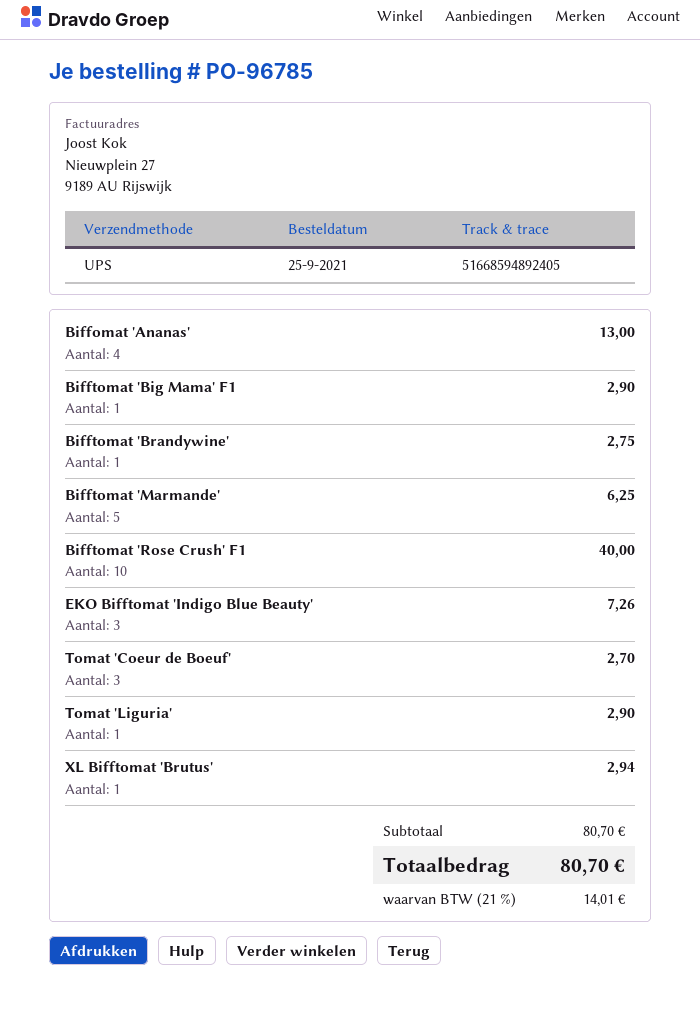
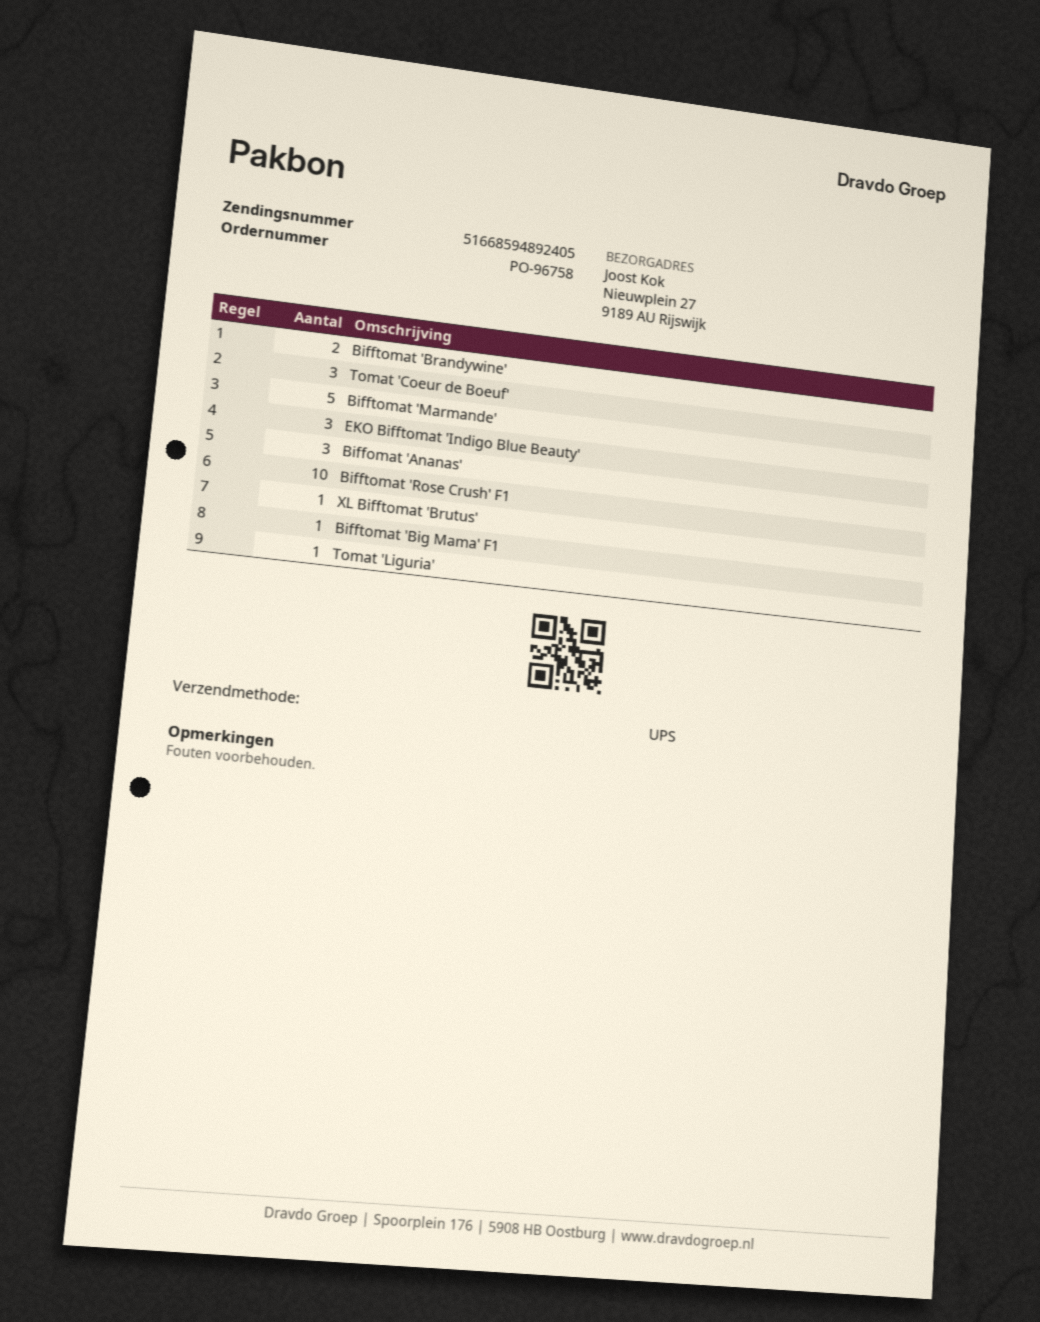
order number: PO-96785 -> PO-96758
Biffomat 'Ananas': 4 -> 3
Bifftomat 'Brandywine': 1 -> 2

